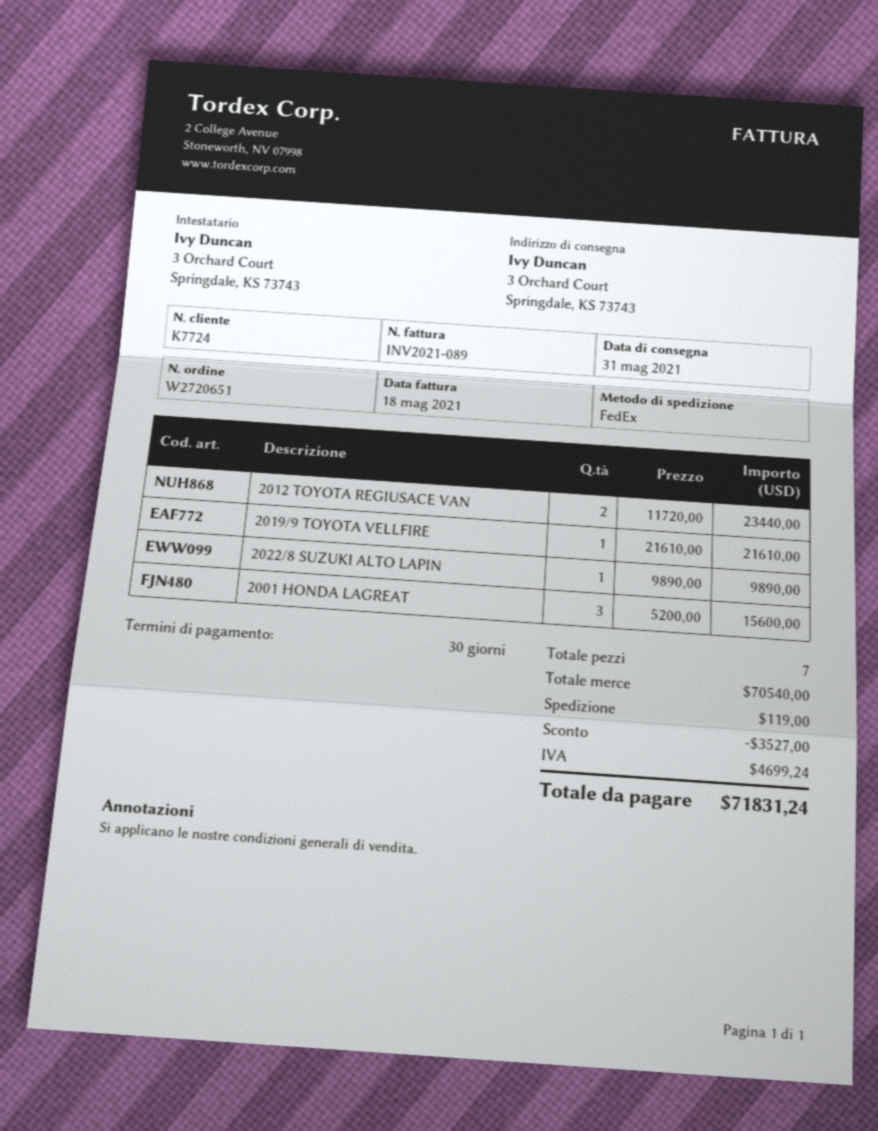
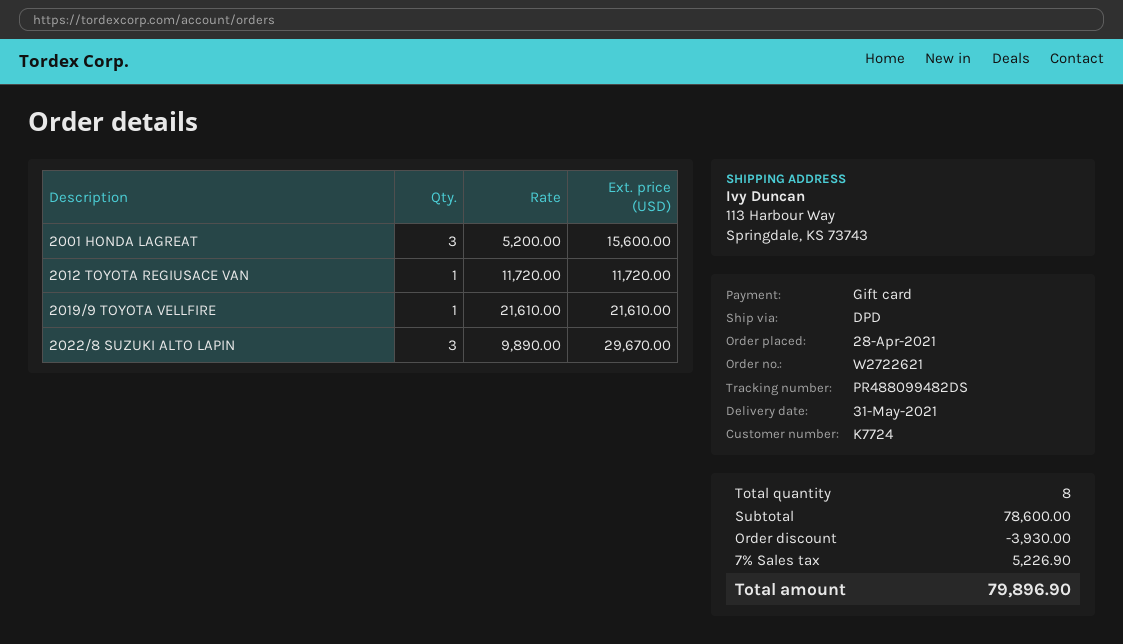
order number: W2720651 -> W2722621
shipping method: FedEx -> DPD
ship to: 3 Orchard Court, Springdale, KS 73743 -> 113 Harbour Way, Springdale, KS 73743
2012 TOYOTA REGIUSACE VAN: 2 x 11720.00 = 23440.00 -> 1 x 11720.00 = 11720.00
2022/8 SUZUKI ALTO LAPIN: 1 x 9890.00 = 9890.00 -> 3 x 9890.00 = 29670.00
total quantity: 7 -> 8
subtotal: 70540.00 -> 78600.00
discount: 3527.00 -> 3930.00
shipping: 119.00 -> none
tax: 4699.24 -> 5226.90
total: 71831.24 -> 79896.90

